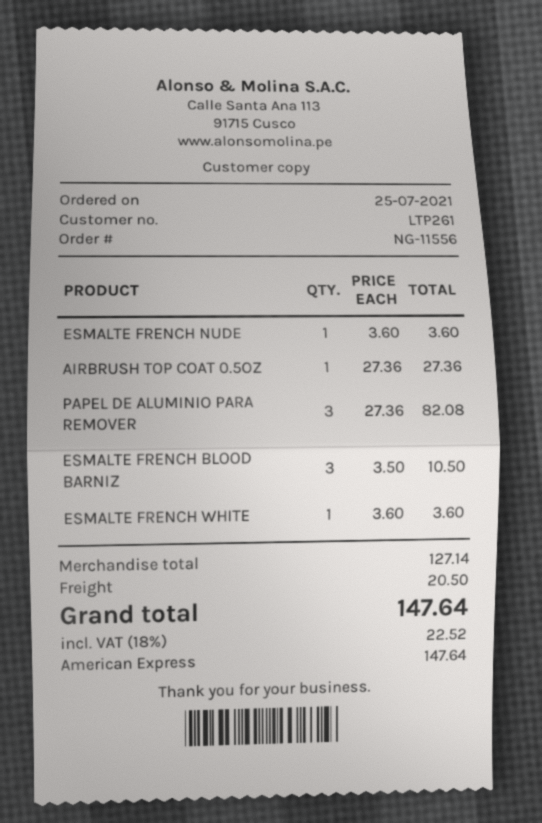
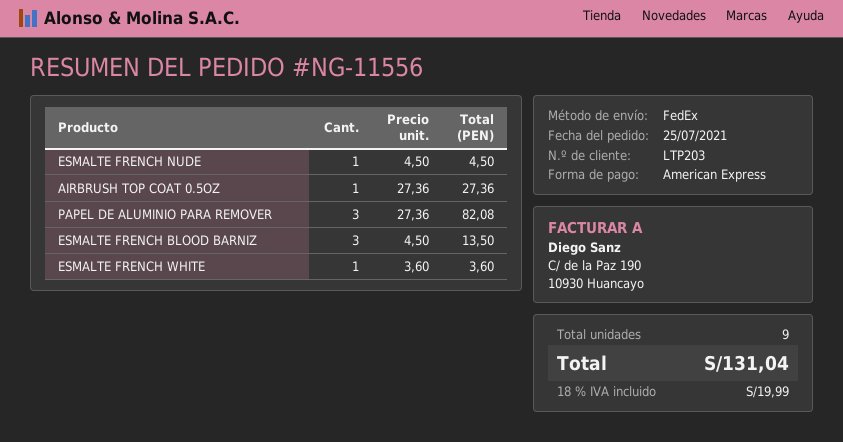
customer number: LTP261 -> LTP203
ESMALTE FRENCH NUDE: 1 x 3.60 = 3.60 -> 1 x 4.50 = 4.50
ESMALTE FRENCH BLOOD BARNIZ: 3 x 3.50 = 10.50 -> 3 x 4.50 = 13.50
shipping: 20.50 -> none
tax: 18% = 22.52 -> 18% = 19.99
total: 147.64 -> 131.04

